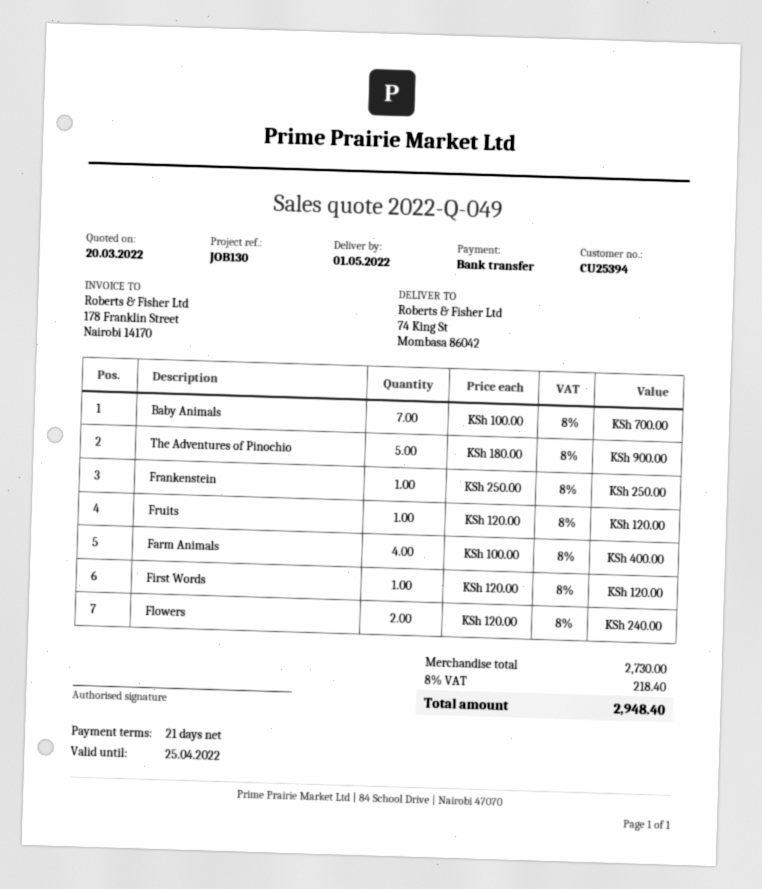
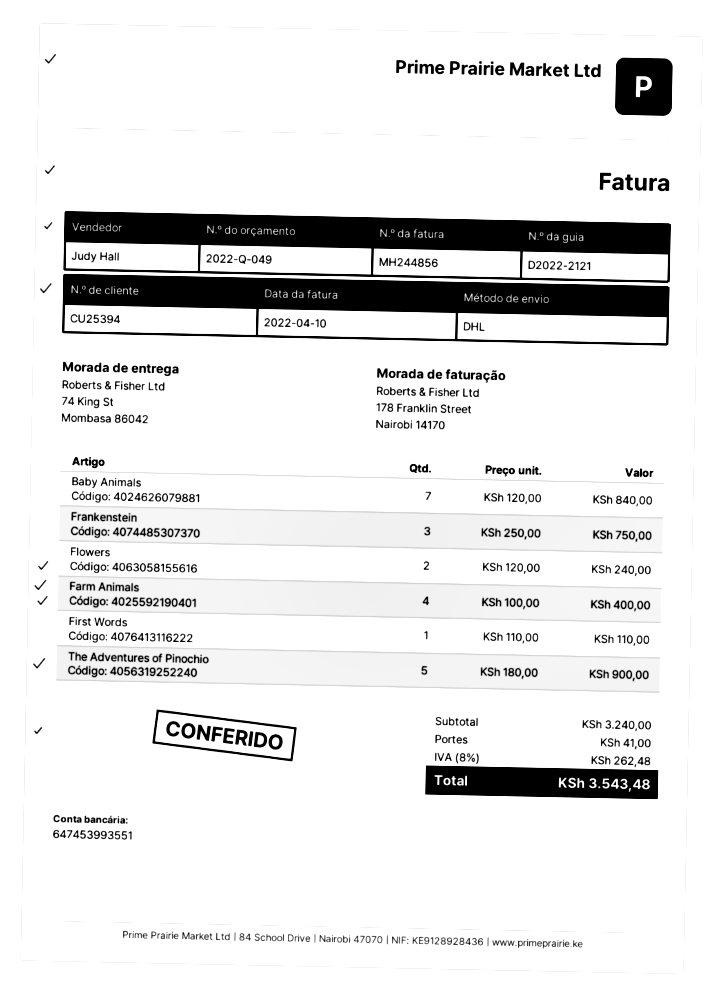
Baby Animals: 7 x 100.00 = 700.00 -> 7 x 120.00 = 840.00
Frankenstein: 1 x 250.00 = 250.00 -> 3 x 250.00 = 750.00
Fruits: 1 x 120.00 = 120.00 -> none
First Words: 1 x 120.00 = 120.00 -> 1 x 110.00 = 110.00
subtotal: 2730.00 -> 3240.00
shipping: none -> 41.00
tax: 8% = 218.40 -> 8% = 262.48
total: 2948.40 -> 3543.48

